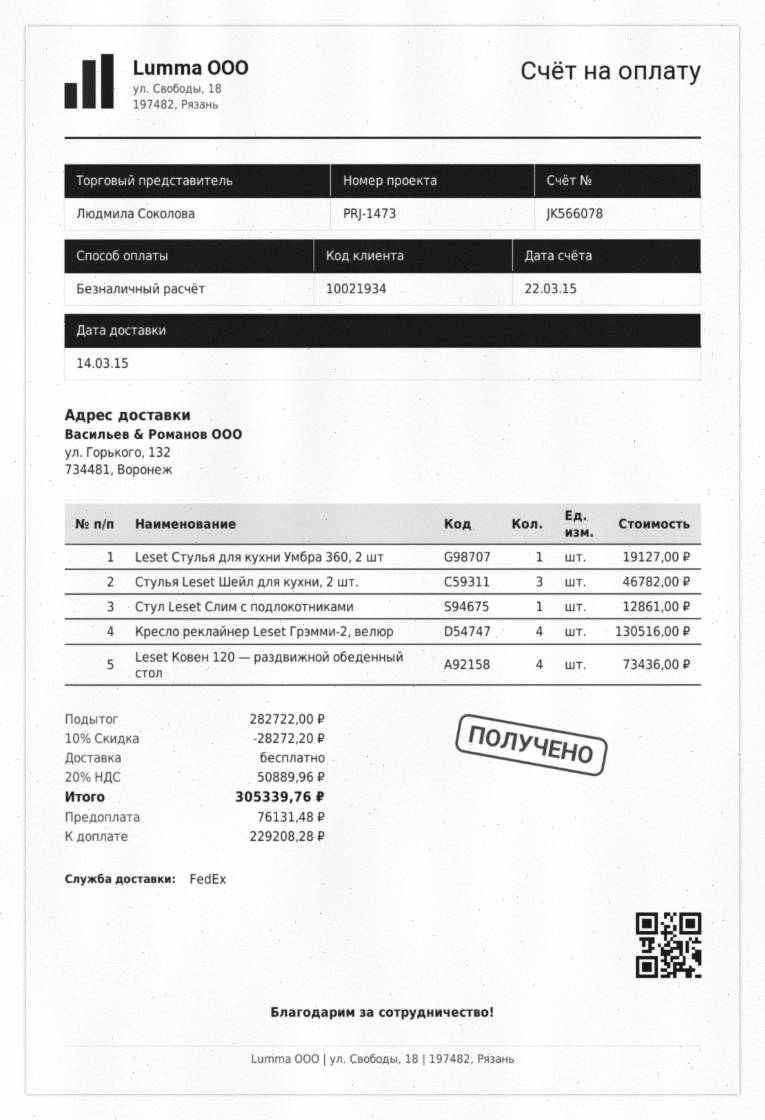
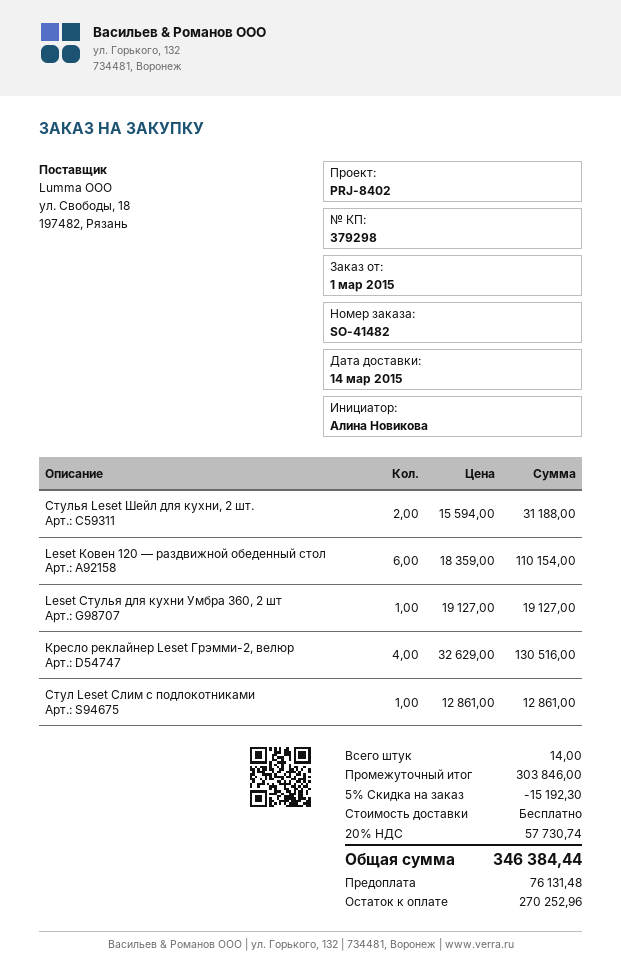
reference: PRJ-1473 -> PRJ-8402
Стулья Leset Шейл для кухни, 2 шт.: 3 for 46782.00 -> 2 for 31188.00
Leset Ковен 120 — раздвижной обеденный стол: 4 for 73436.00 -> 6 for 110154.00
subtotal: 282722.00 -> 303846.00
discount: 10% = 28272.20 -> 5% = 15192.30
tax: 20% = 50889.96 -> 20% = 57730.74
total: 305339.76 -> 346384.44
balance: 229208.28 -> 270252.96

